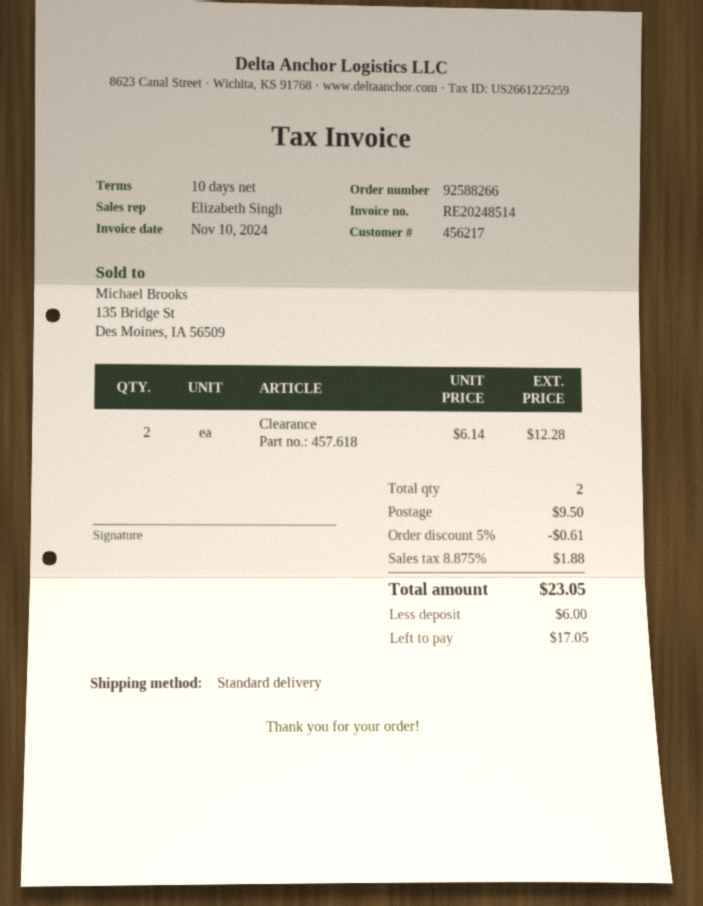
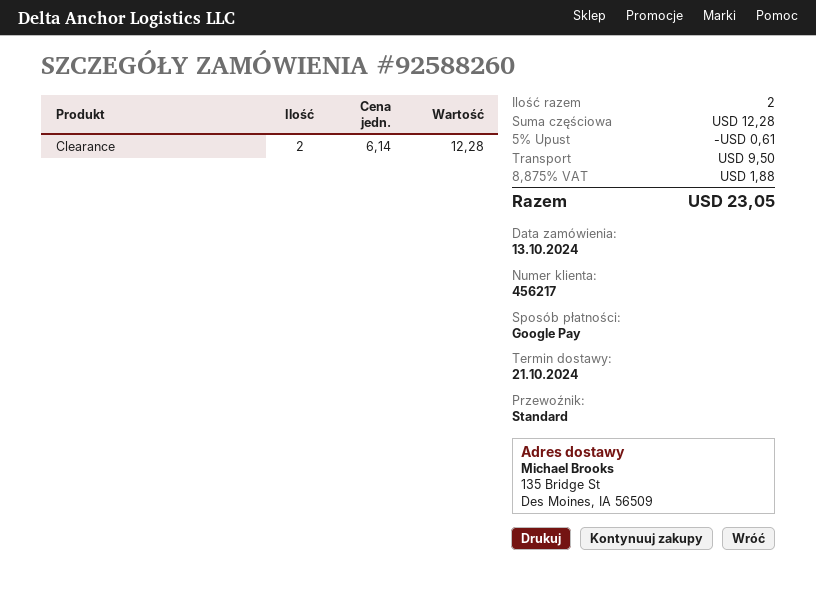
order number: 92588266 -> 92588260

